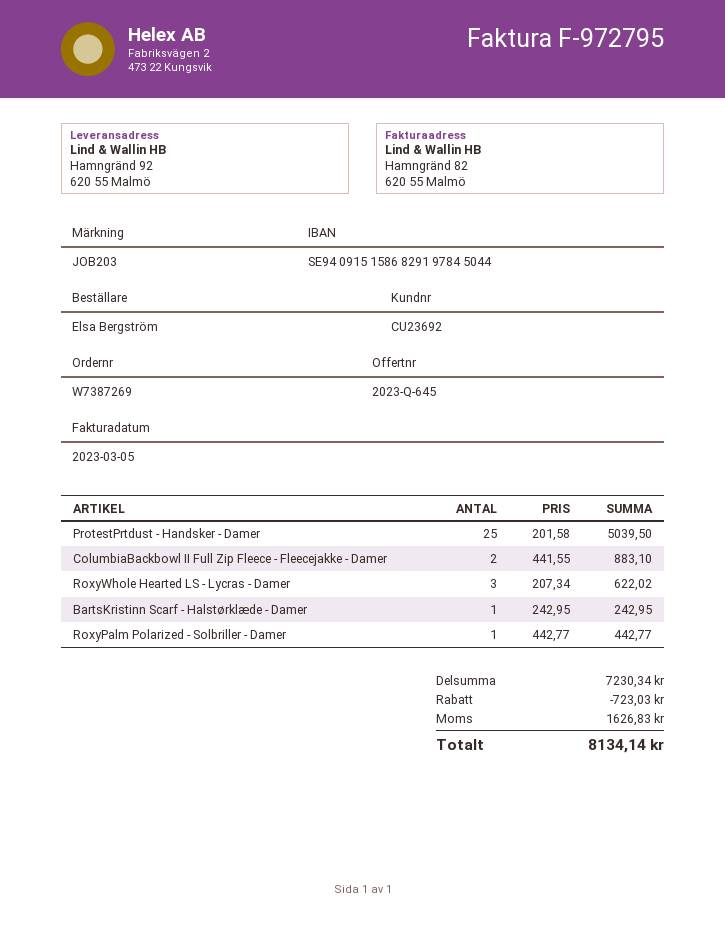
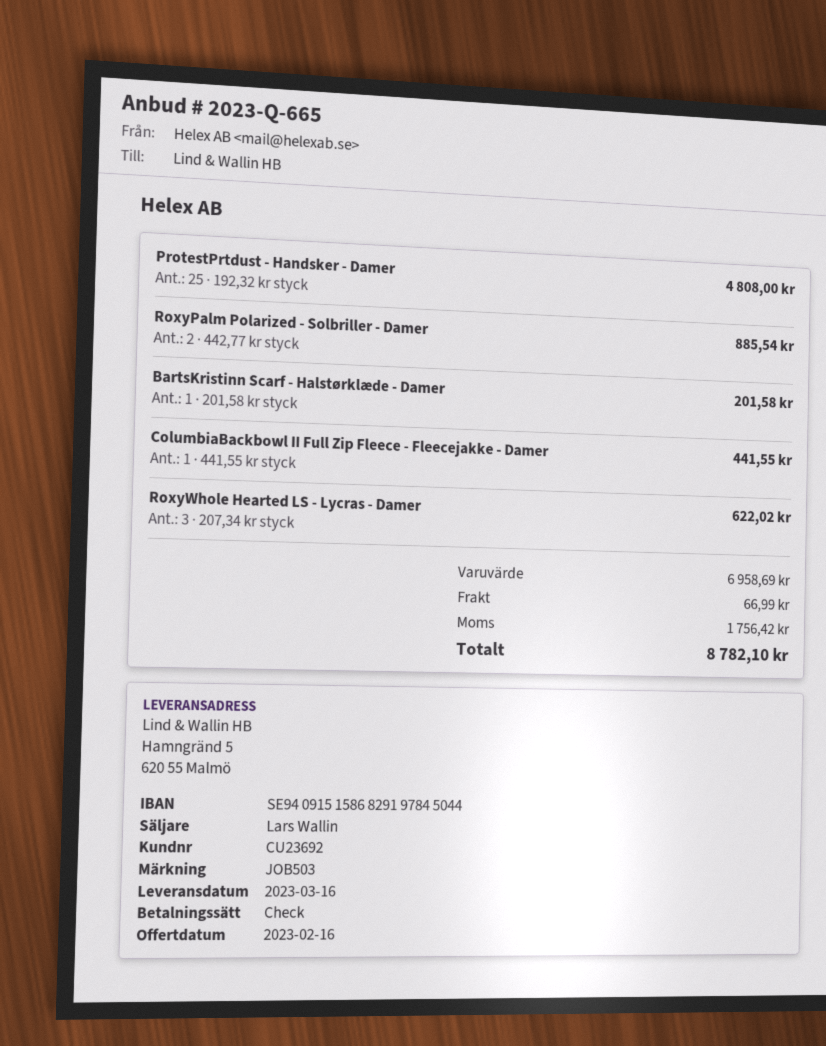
quote number: 2023-Q-645 -> 2023-Q-665
reference: JOB203 -> JOB503
ship to: Hamngränd 92, 620 55 Malmö -> Hamngränd 5, 620 55 Malmö
ProtestPrtdust - Handsker - Damer: 25 x 201.58 = 5039.50 -> 25 x 192.32 = 4808.00
ColumbiaBackbowl II Full Zip Fleece - Fleecejakke - Damer: 2 x 441.55 = 883.10 -> 1 x 441.55 = 441.55
BartsKristinn Scarf - Halstørklæde - Damer: 1 x 242.95 = 242.95 -> 1 x 201.58 = 201.58
RoxyPalm Polarized - Solbriller - Damer: 1 x 442.77 = 442.77 -> 2 x 442.77 = 885.54
subtotal: 7230.34 -> 6958.69
discount: 723.03 -> none
shipping: none -> 66.99
tax: 1626.83 -> 1756.42
total: 8134.14 -> 8782.10

